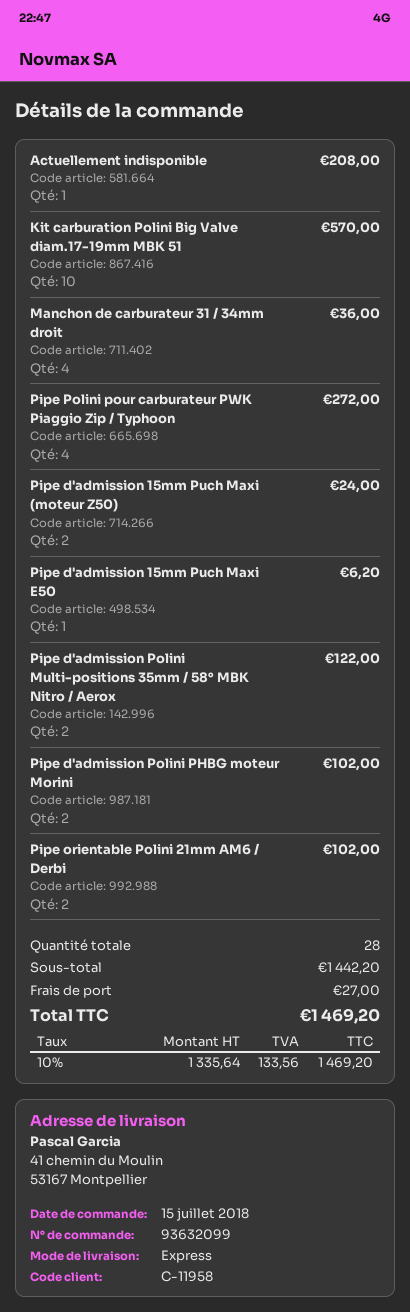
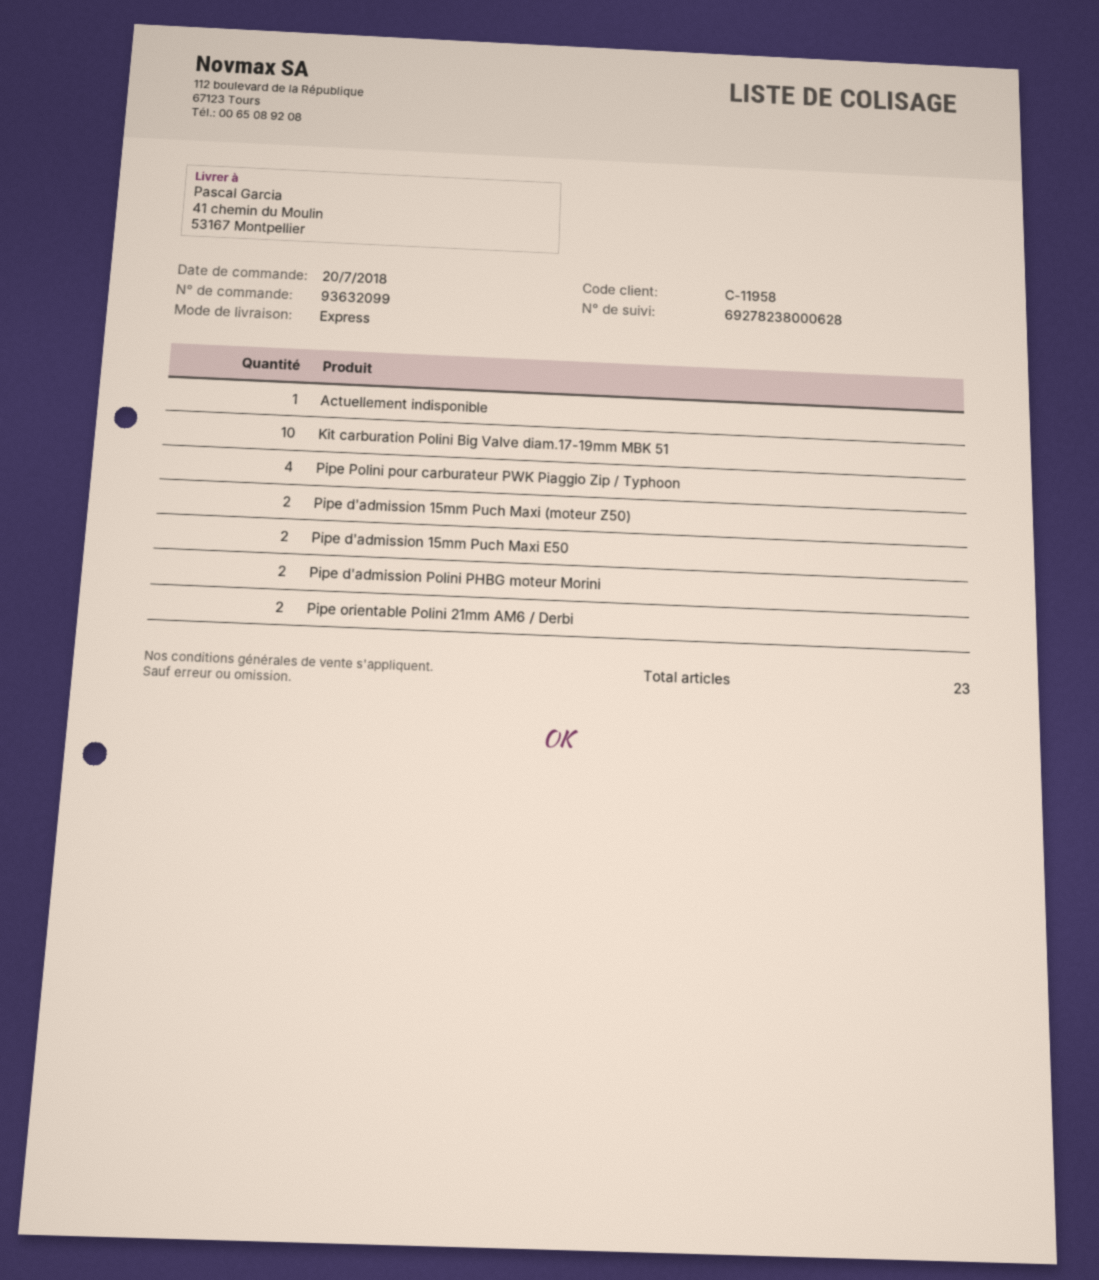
order date: 2018-07-15 -> 2018-07-20
Manchon de carburateur 31 / 34mm droit: 4 -> none
Pipe d'admission 15mm Puch Maxi E50: 1 -> 2
Pipe d'admission Polini Multi-positions 35mm / 58° MBK Nitro / Aerox: 2 -> none
total quantity: 28 -> 23

